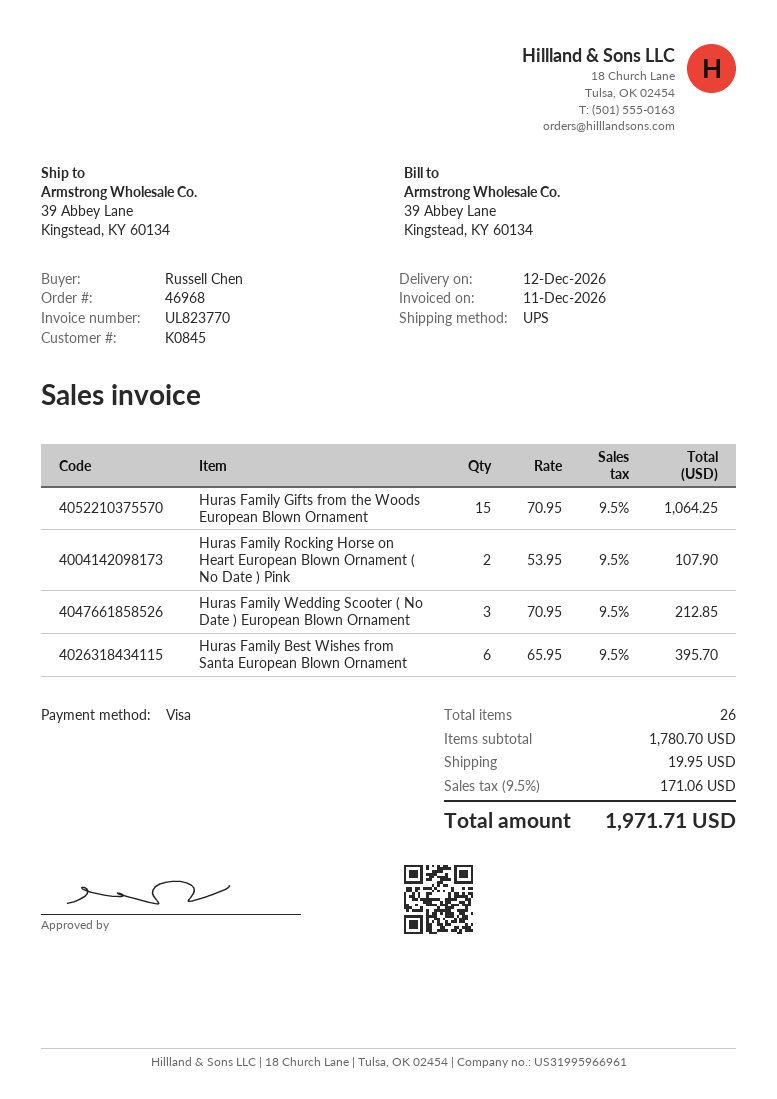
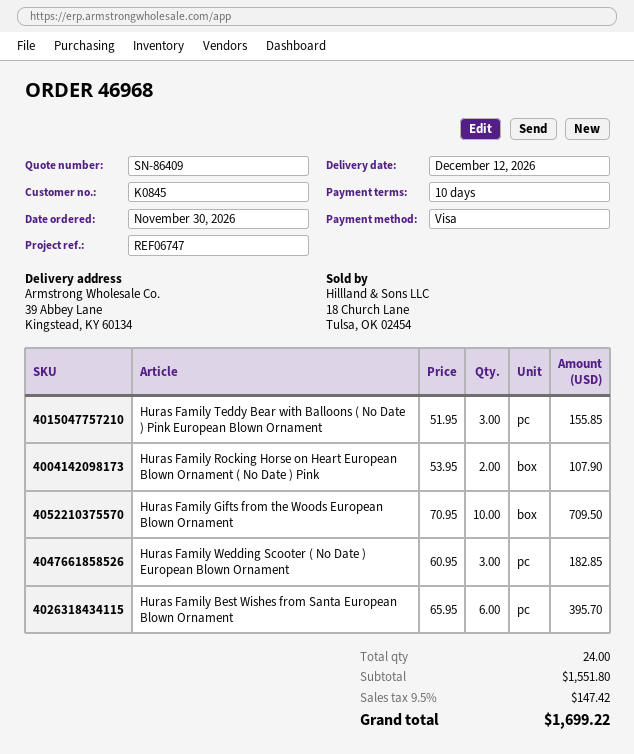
Huras Family Gifts from the Woods European Blown Ornament: 15 x 70.95 = 1064.25 -> 10 x 70.95 = 709.50
Huras Family Wedding Scooter ( No Date ) European Blown Ornament: 3 x 70.95 = 212.85 -> 3 x 60.95 = 182.85
Huras Family Teddy Bear with Balloons ( No Date ) Pink European Blown Ornament: none -> 3 x 51.95 = 155.85
total quantity: 26 -> 24
subtotal: 1780.70 -> 1551.80
shipping: 19.95 -> none
tax: 9.5% = 171.06 -> 9.5% = 147.42
total: 1971.71 -> 1699.22

